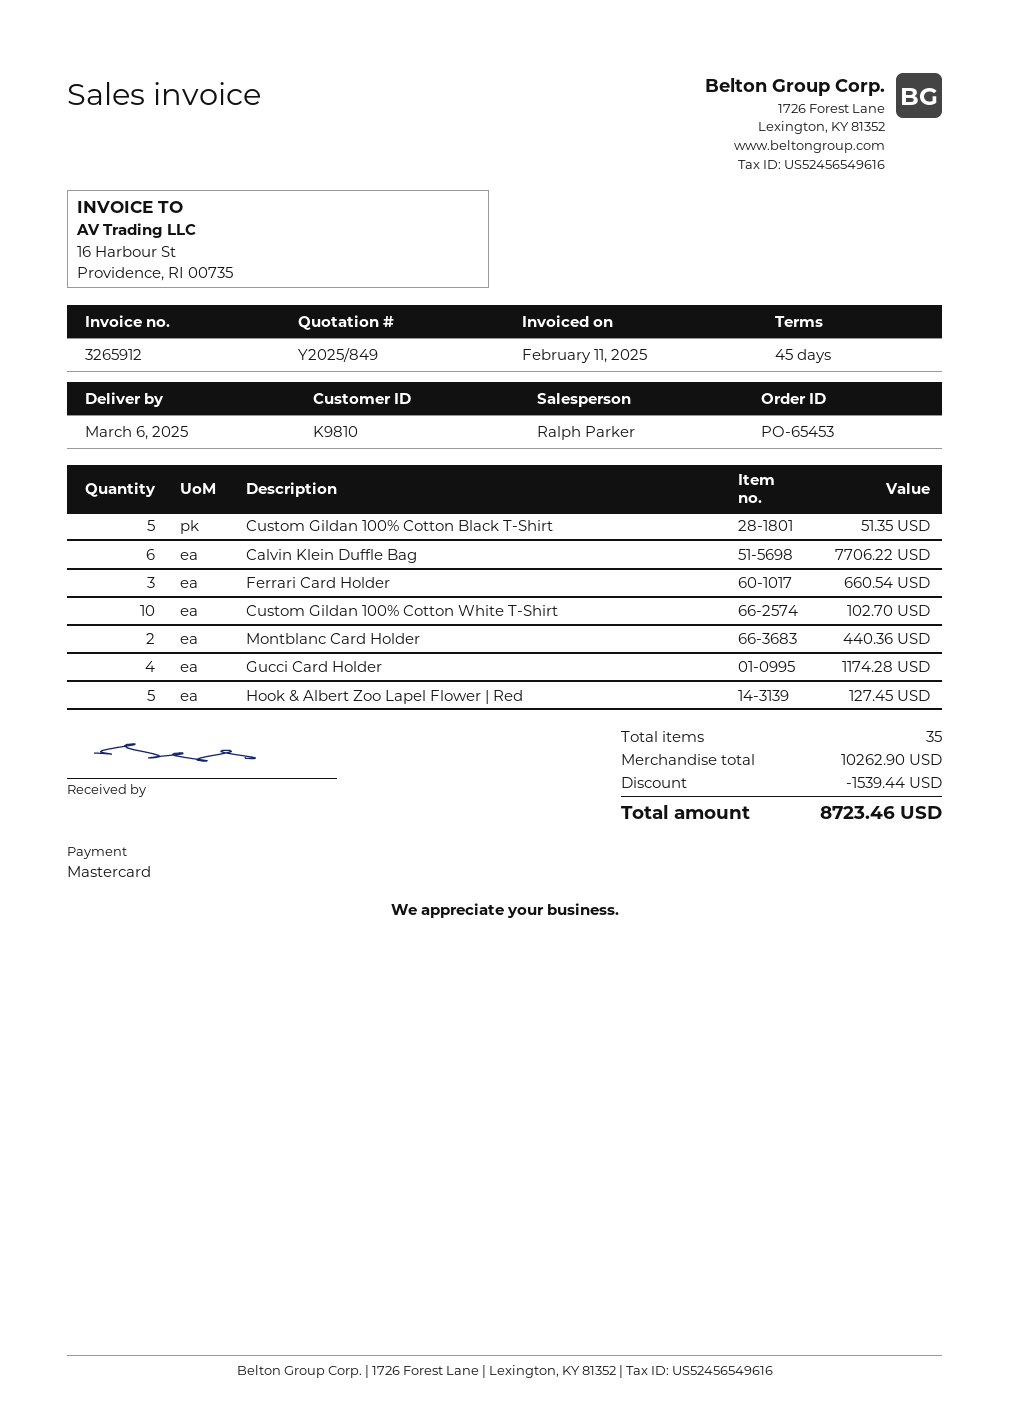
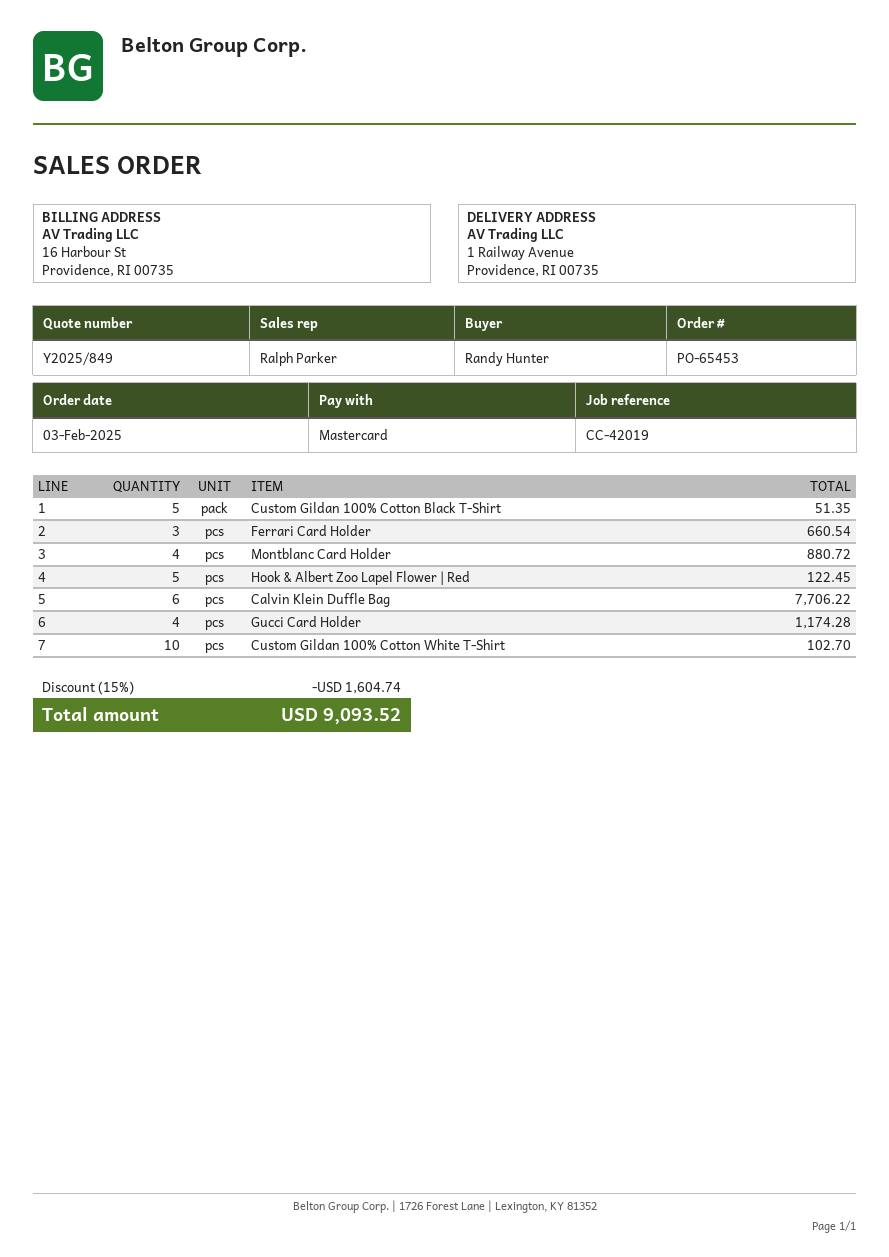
Montblanc Card Holder: 2 for 440.36 -> 4 for 880.72
Hook & Albert Zoo Lapel Flower | Red: 5 for 127.45 -> 5 for 122.45
discount: 1539.44 -> 1604.74
total: 8723.46 -> 9093.52

